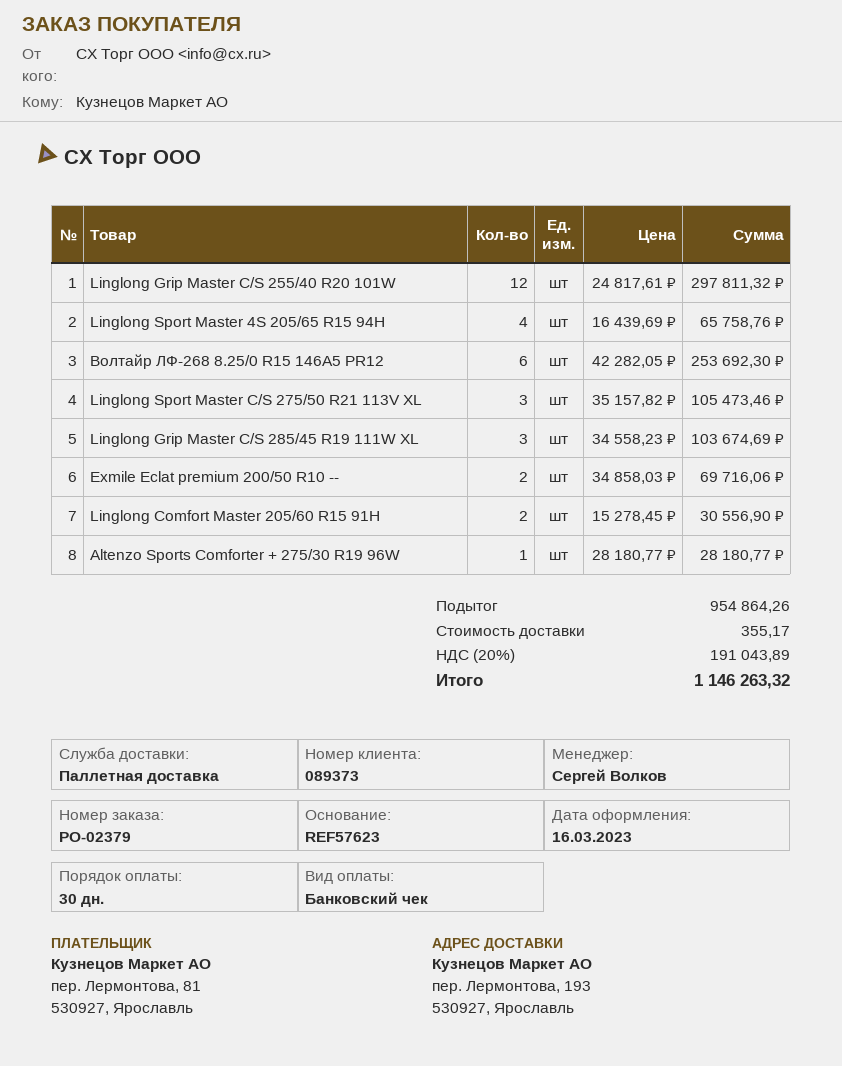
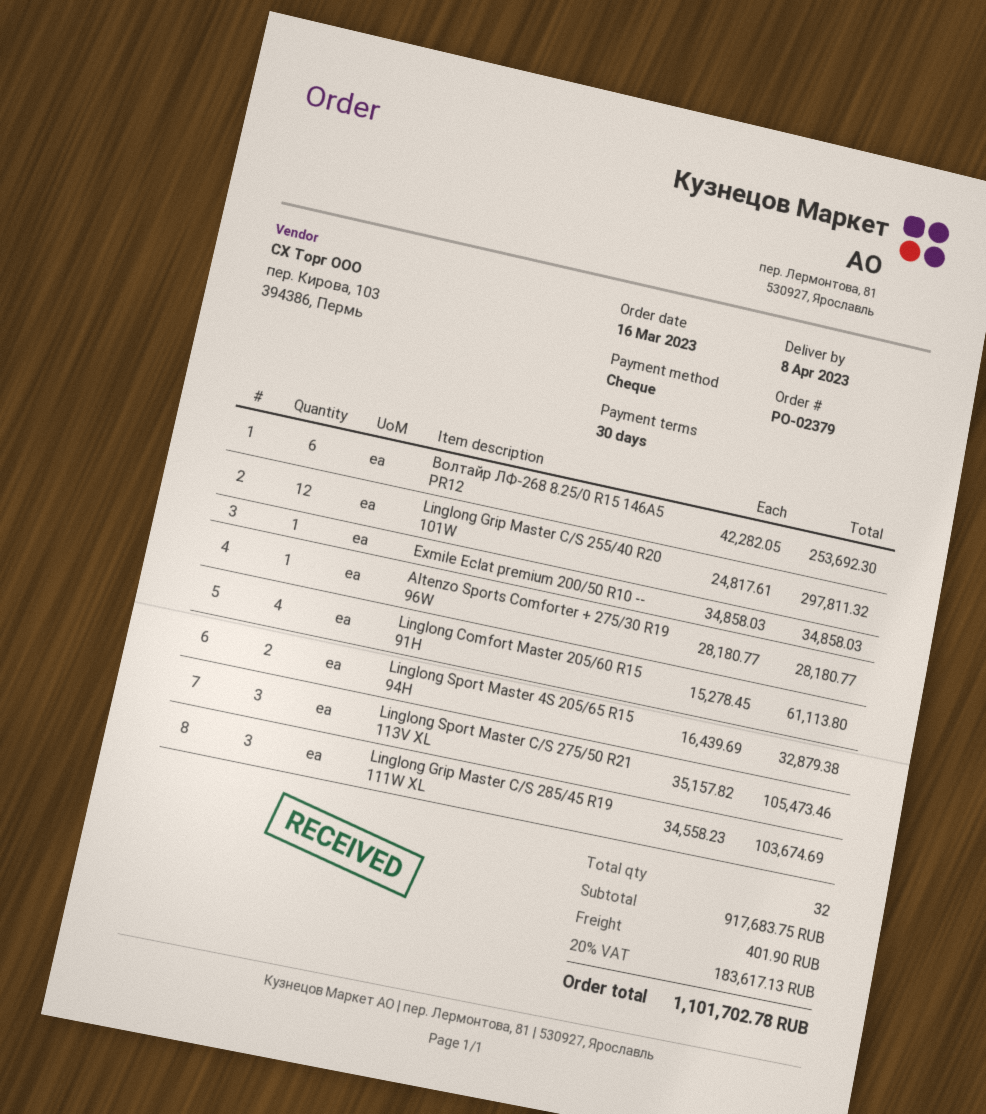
Linglong Sport Master 4S 205/65 R15 94H: 4 x 16439.69 = 65758.76 -> 2 x 16439.69 = 32879.38
Exmile Eclat premium 200/50 R10 --: 2 x 34858.03 = 69716.06 -> 1 x 34858.03 = 34858.03
Linglong Comfort Master 205/60 R15 91H: 2 x 15278.45 = 30556.90 -> 4 x 15278.45 = 61113.80
subtotal: 954864.26 -> 917683.75
shipping: 355.17 -> 401.90
tax: 20% = 191043.89 -> 20% = 183617.13
total: 1146263.32 -> 1101702.78

